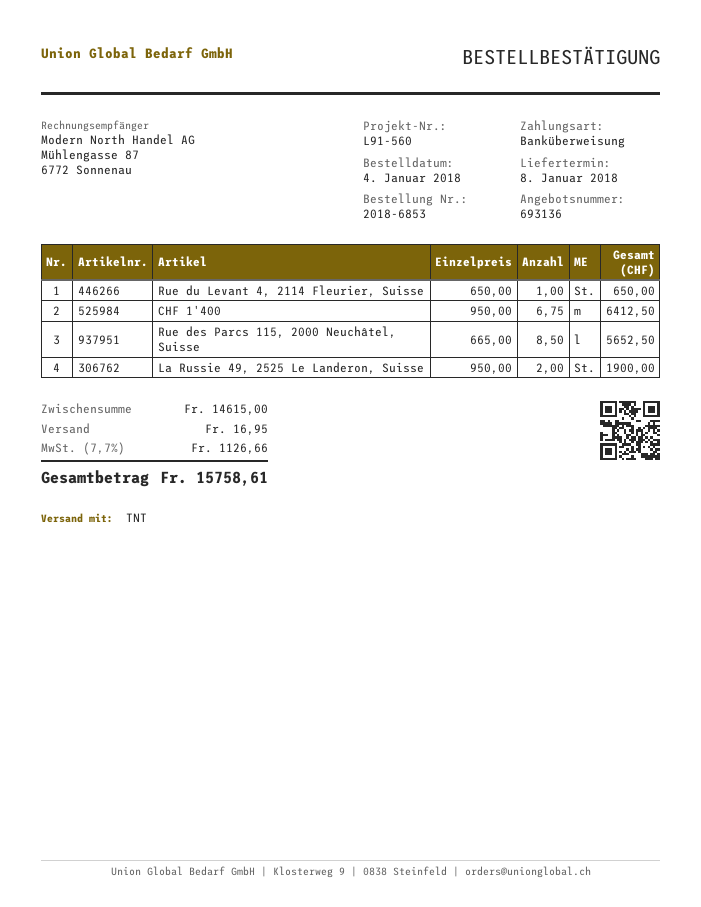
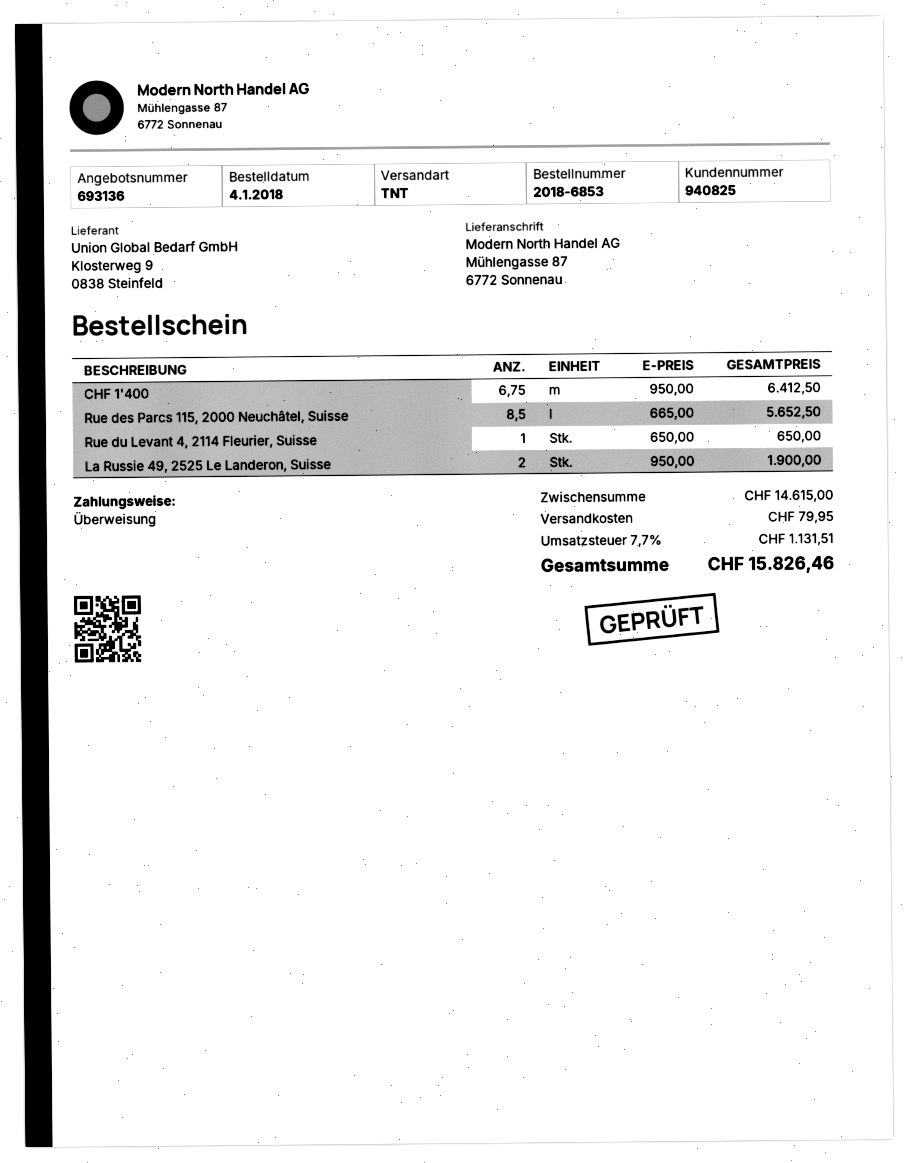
shipping: 16.95 -> 79.95
tax: 7.7% = 1126.66 -> 7.7% = 1131.51
total: 15758.61 -> 15826.46

